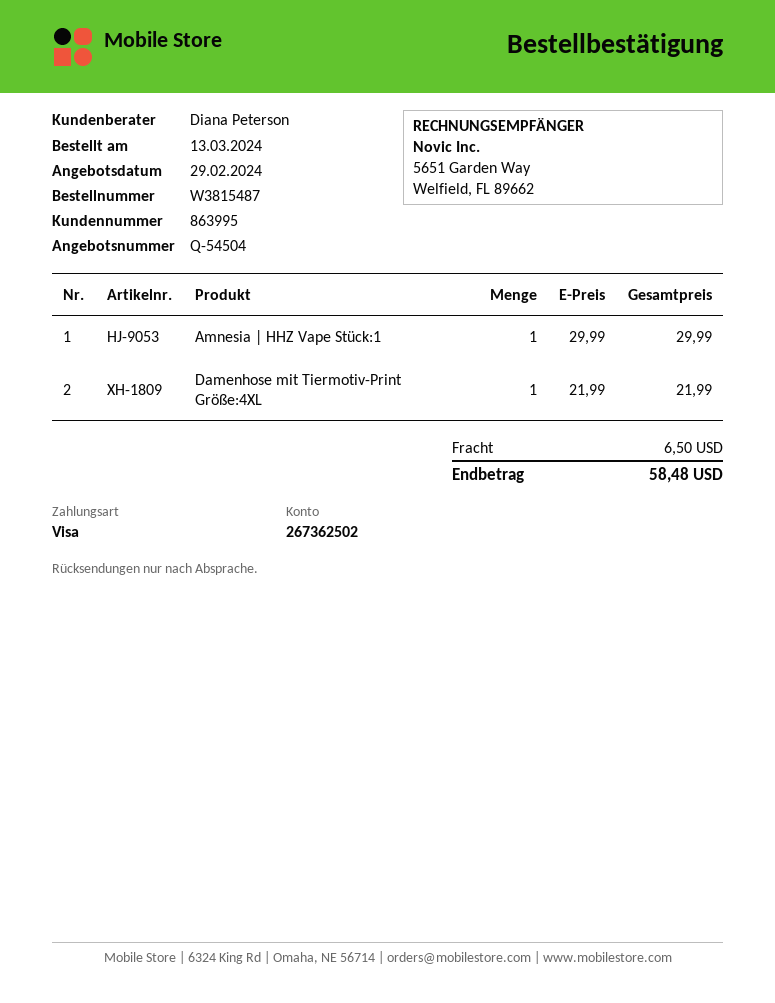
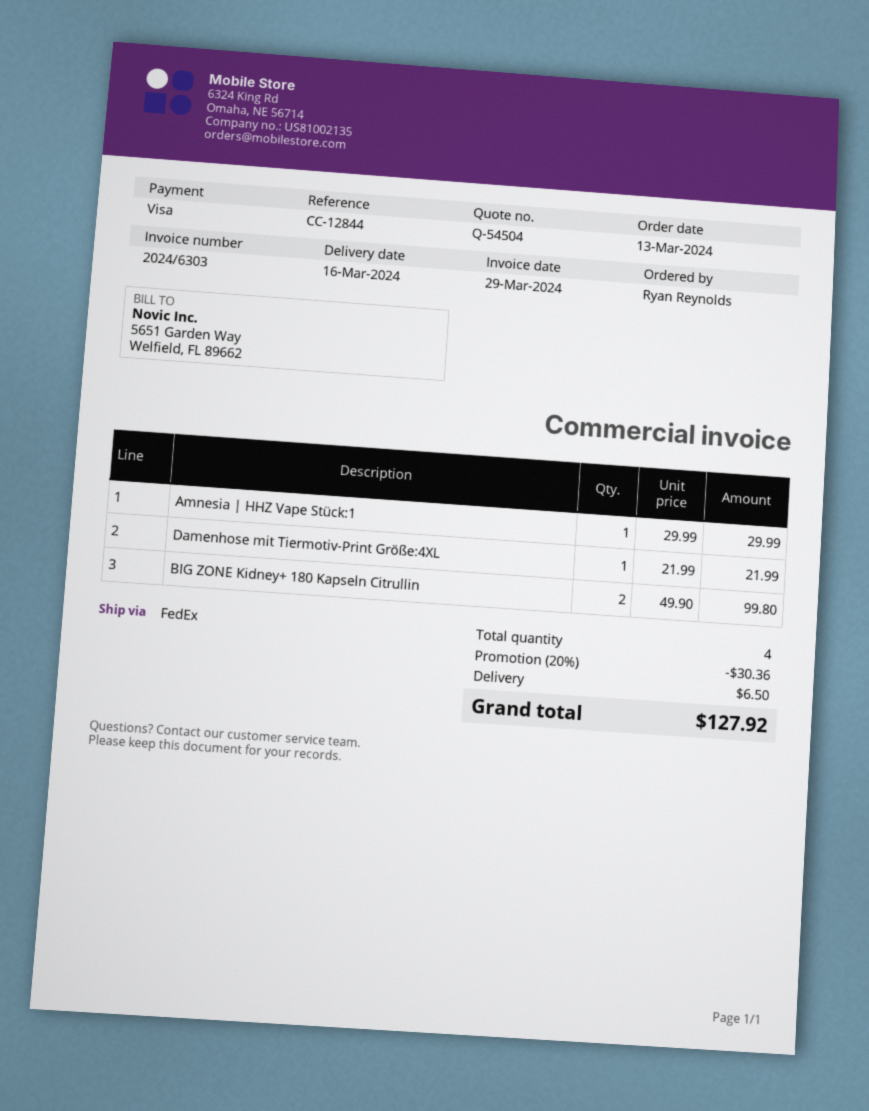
BIG ZONE Kidney+ 180 Kapseln Citrullin: none -> 2 x 49.90 = 99.80
discount: none -> 20% = 30.36
total: 58.48 -> 127.92

